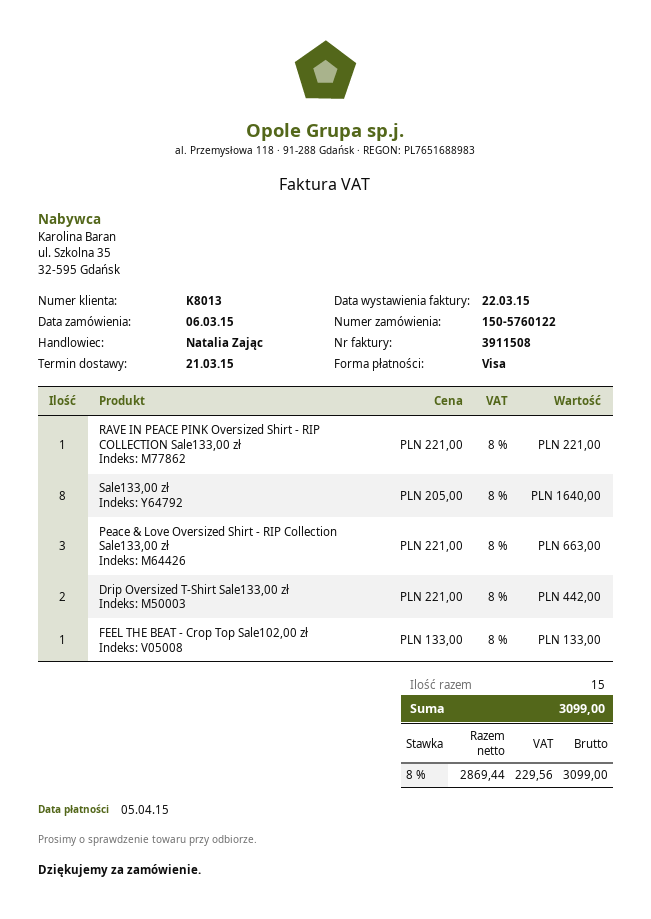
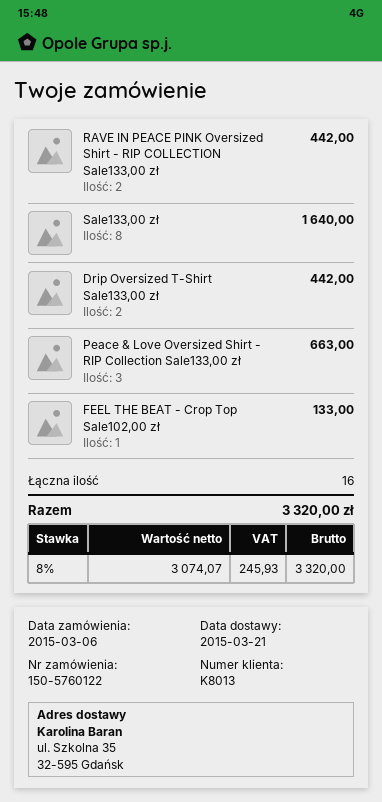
RAVE IN PEACE PINK Oversized Shirt - RIP COLLECTION Sale133,00 zł: 1 for 221.00 -> 2 for 442.00
total quantity: 15 -> 16
net: 2869.44 -> 3074.07
tax: 8% = 229.56 -> 8% = 245.93
total: 3099.00 -> 3320.00

